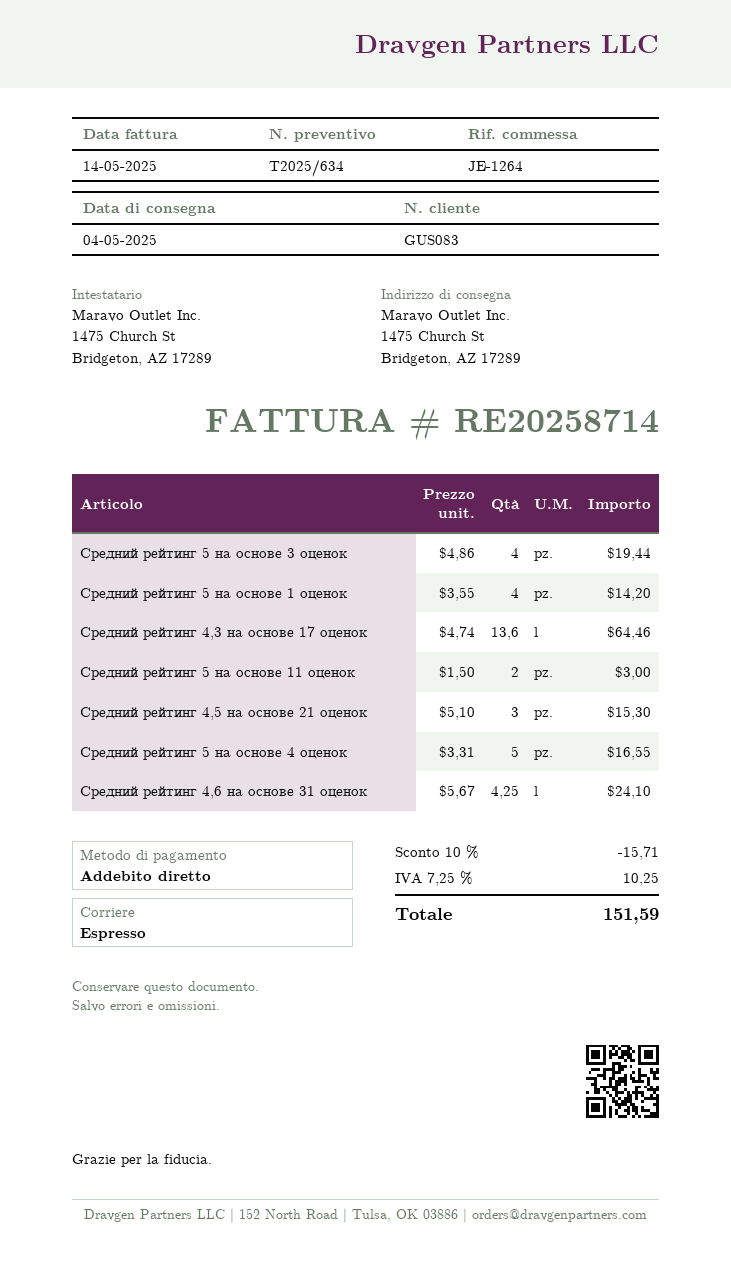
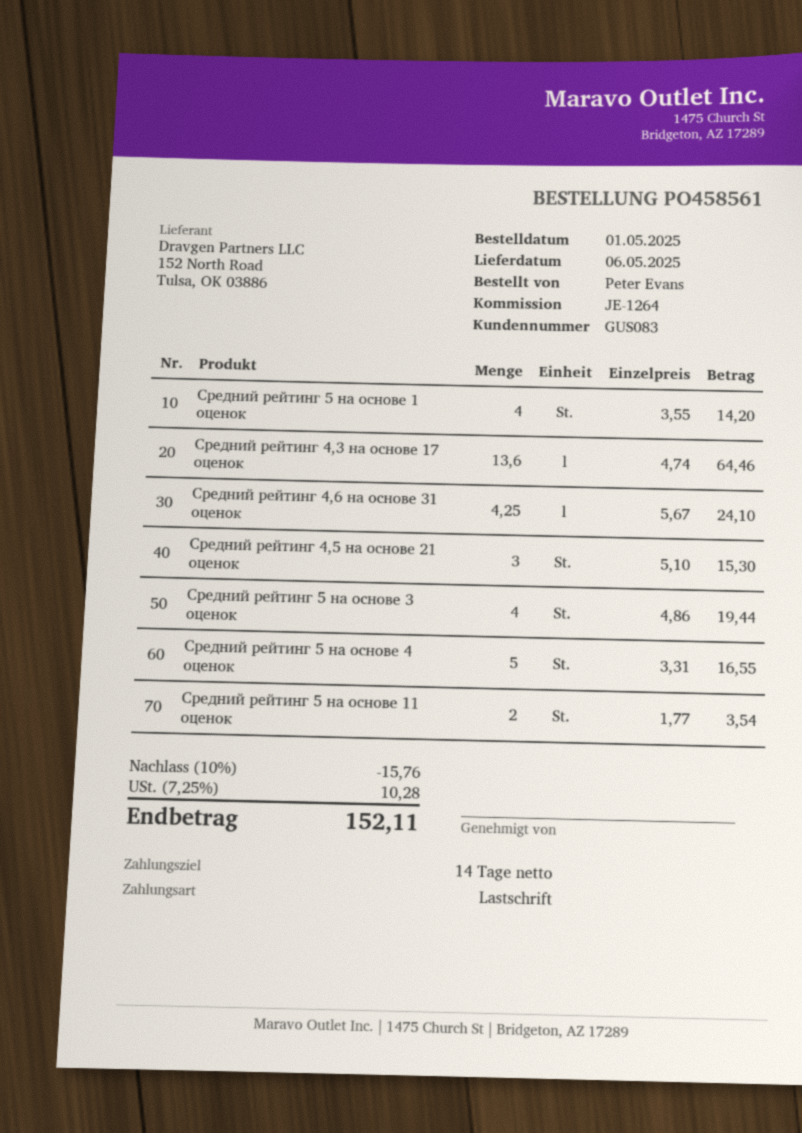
delivery date: 2025-05-04 -> 2025-05-06
Средний рейтинг 5 на основе 11 оценок: 2 x 1.50 = 3.00 -> 2 x 1.77 = 3.54
discount: 10% = 15.71 -> 10% = 15.76
tax: 7.25% = 10.25 -> 7.25% = 10.28
total: 151.59 -> 152.11

